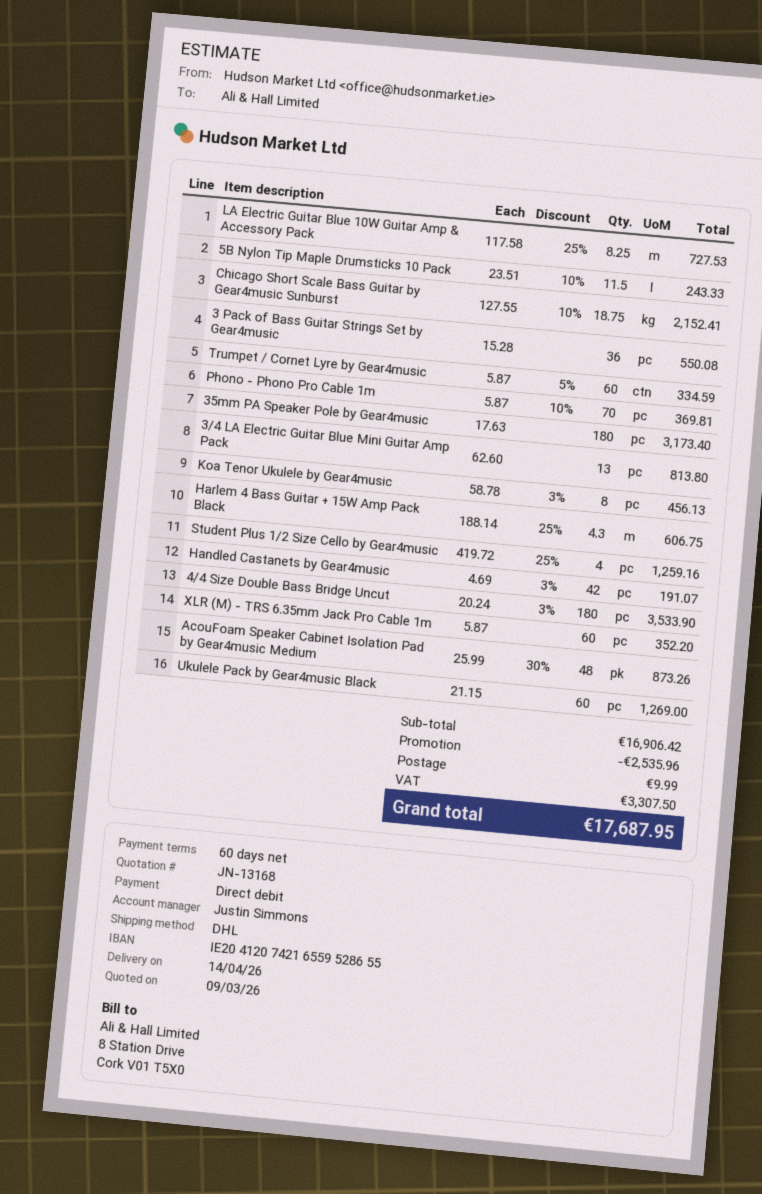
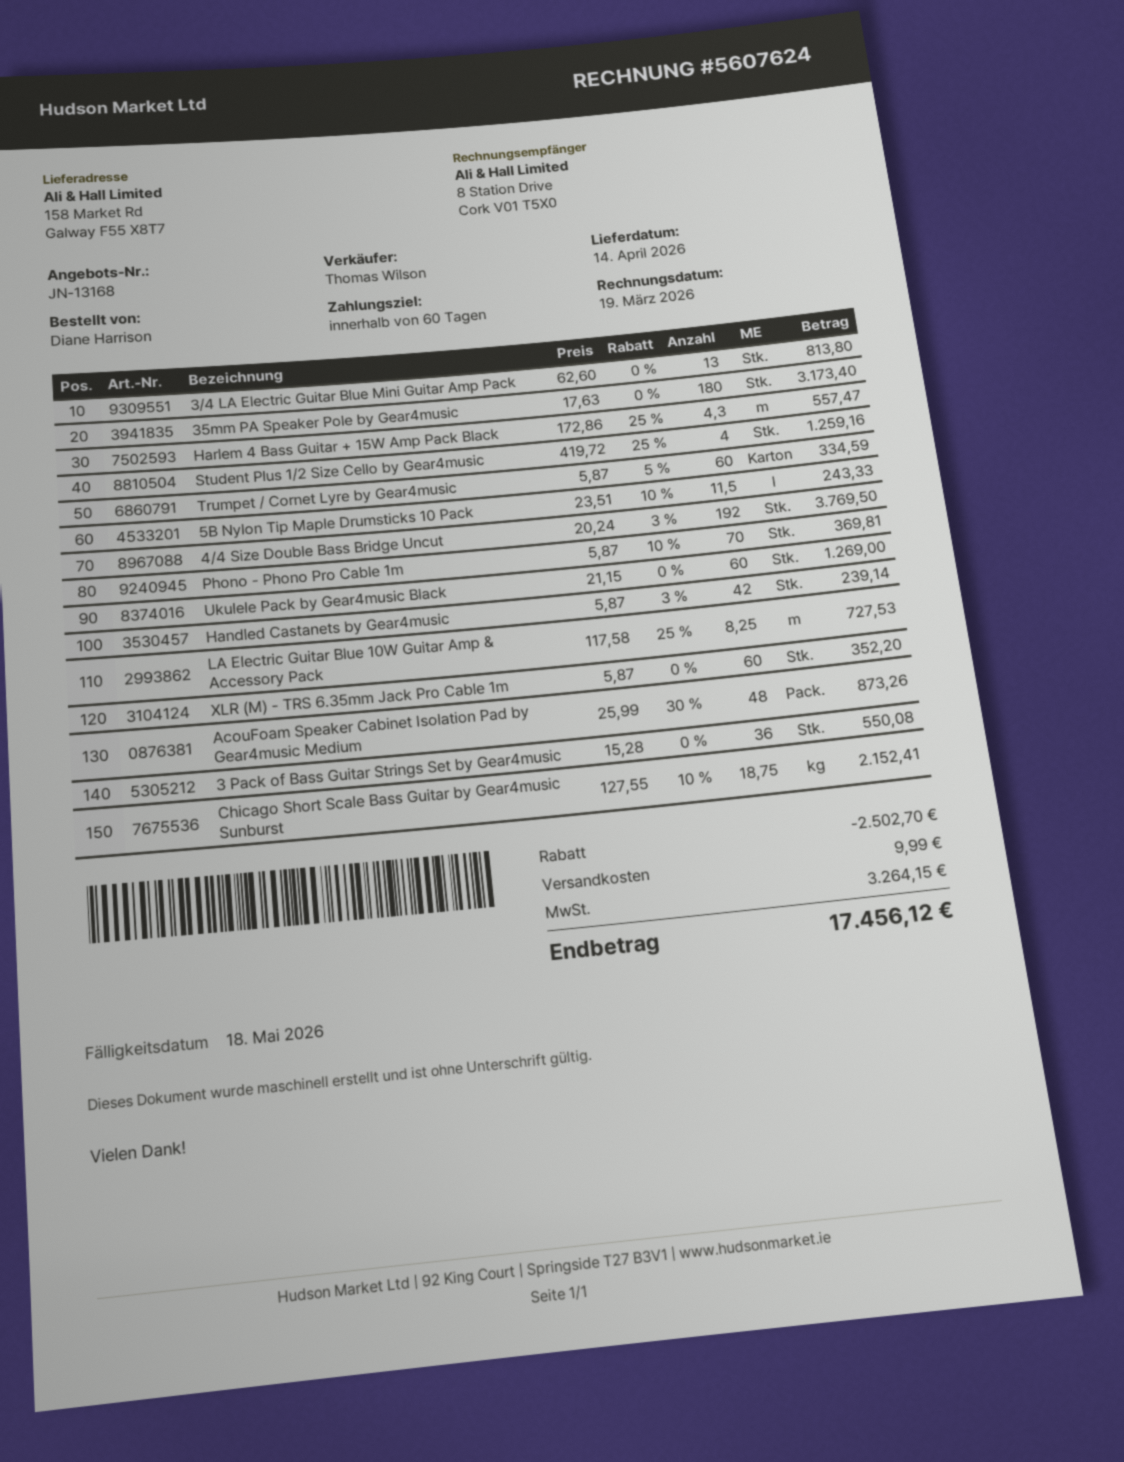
sales rep: Justin Simmons -> Thomas Wilson
Koa Tenor Ukulele by Gear4music: 8 x 58.78 - 3% = 456.13 -> none
Harlem 4 Bass Guitar + 15W Amp Pack Black: 4.3 x 188.14 - 25% = 606.75 -> 4.3 x 172.86 - 25% = 557.47
Handled Castanets by Gear4music: 42 x 4.69 - 3% = 191.07 -> 42 x 5.87 - 3% = 239.14
4/4 Size Double Bass Bridge Uncut: 180 x 20.24 - 3% = 3533.90 -> 192 x 20.24 - 3% = 3769.50
discount: 2535.96 -> 2502.70
tax: 3307.50 -> 3264.15
total: 17687.95 -> 17456.12

